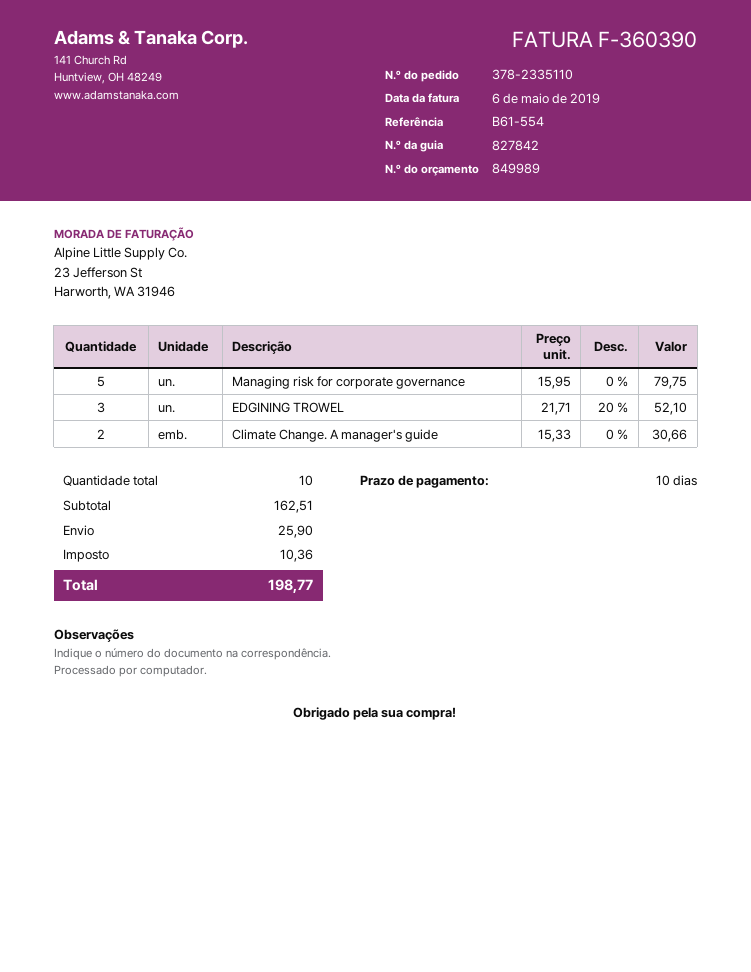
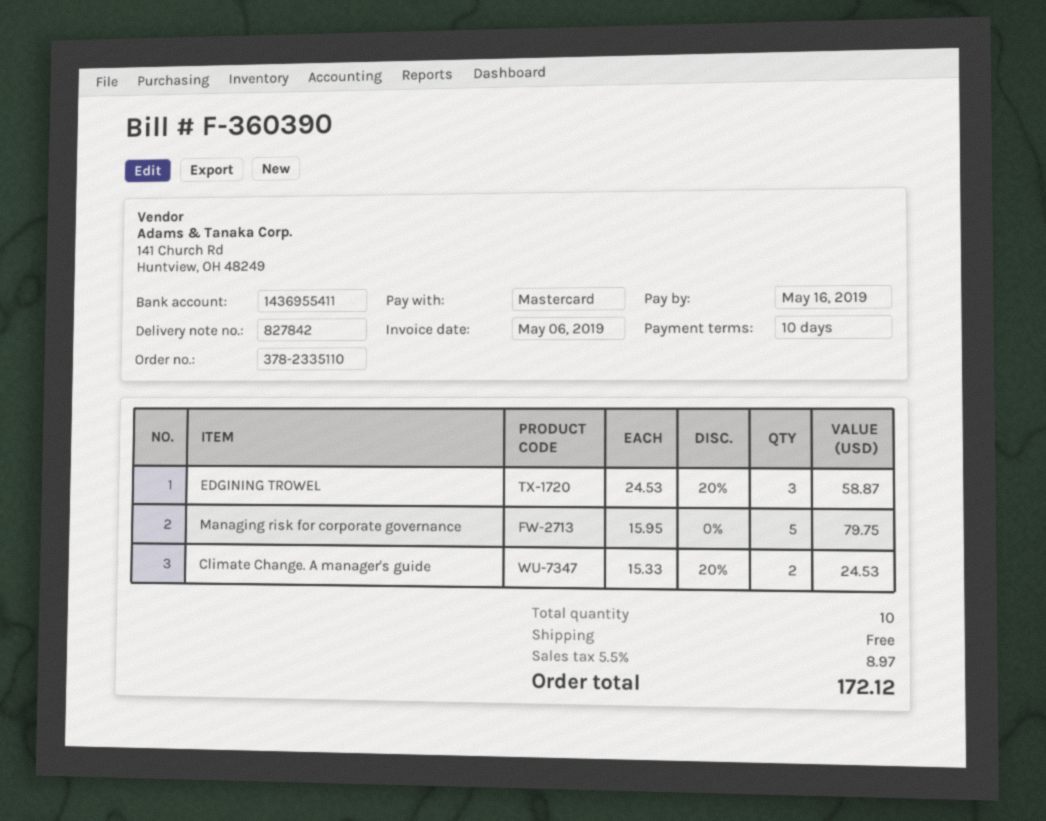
EDGINING TROWEL: 3 x 21.71 - 20% = 52.10 -> 3 x 24.53 - 20% = 58.87
Climate Change. A manager's guide: 2 x 15.33 = 30.66 -> 2 x 15.33 - 20% = 24.53
shipping: 25.90 -> 0.00
tax: 10.36 -> 8.97
total: 198.77 -> 172.12

